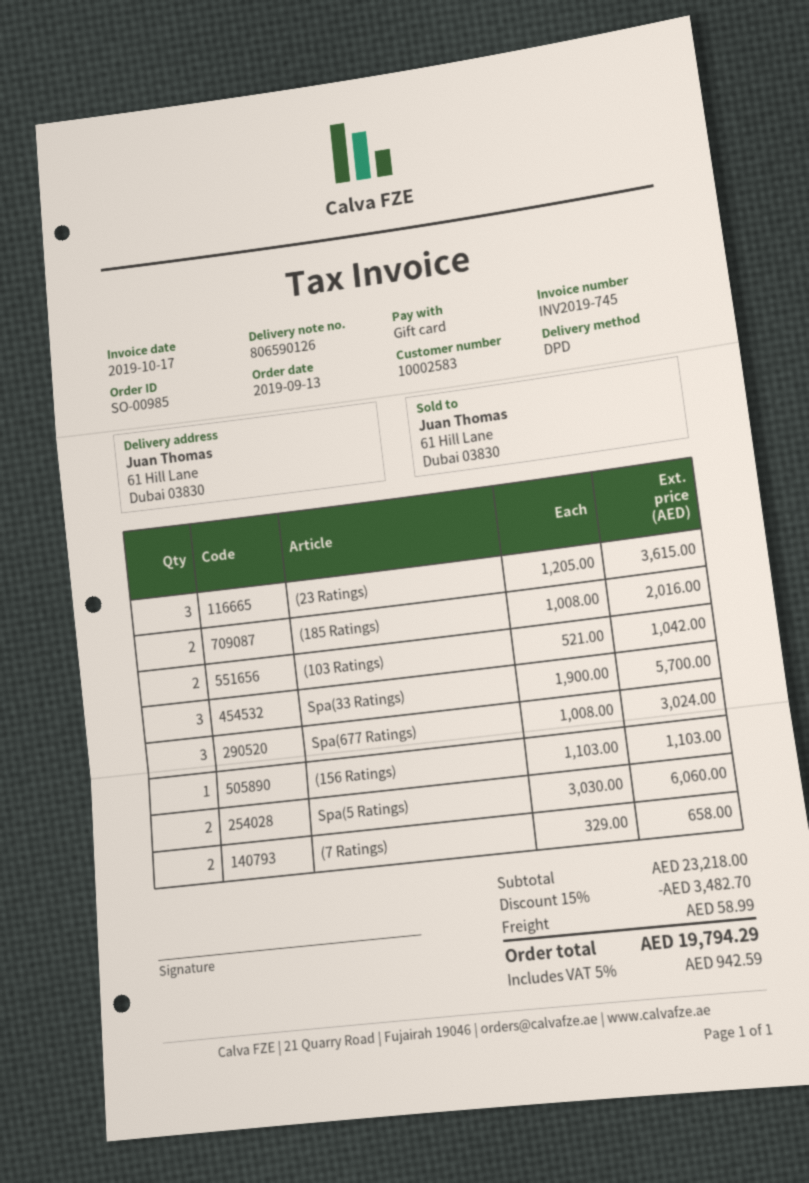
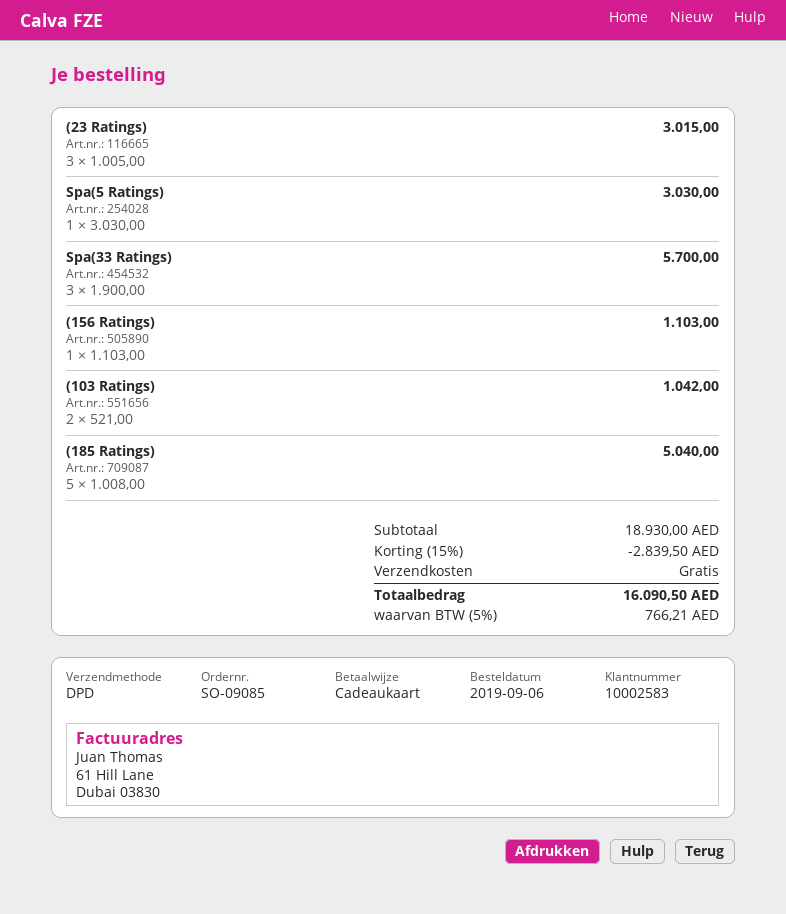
order number: SO-00985 -> SO-09085
order date: 2019-09-13 -> 2019-09-06
(23 Ratings): 3 x 1205.00 = 3615.00 -> 3 x 1005.00 = 3015.00
(185 Ratings): 2 x 1008.00 = 2016.00 -> 5 x 1008.00 = 5040.00
Spa(677 Ratings): 3 x 1008.00 = 3024.00 -> none
Spa(5 Ratings): 2 x 3030.00 = 6060.00 -> 1 x 3030.00 = 3030.00
(7 Ratings): 2 x 329.00 = 658.00 -> none
subtotal: 23218.00 -> 18930.00
discount: 15% = 3482.70 -> 15% = 2839.50
shipping: 58.99 -> 0.00
tax: 5% = 942.59 -> 5% = 766.21
total: 19794.29 -> 16090.50

